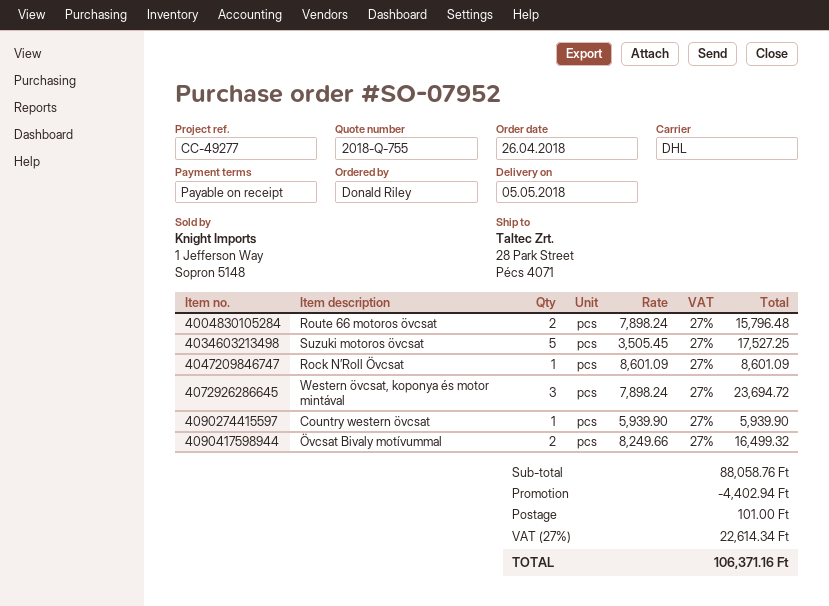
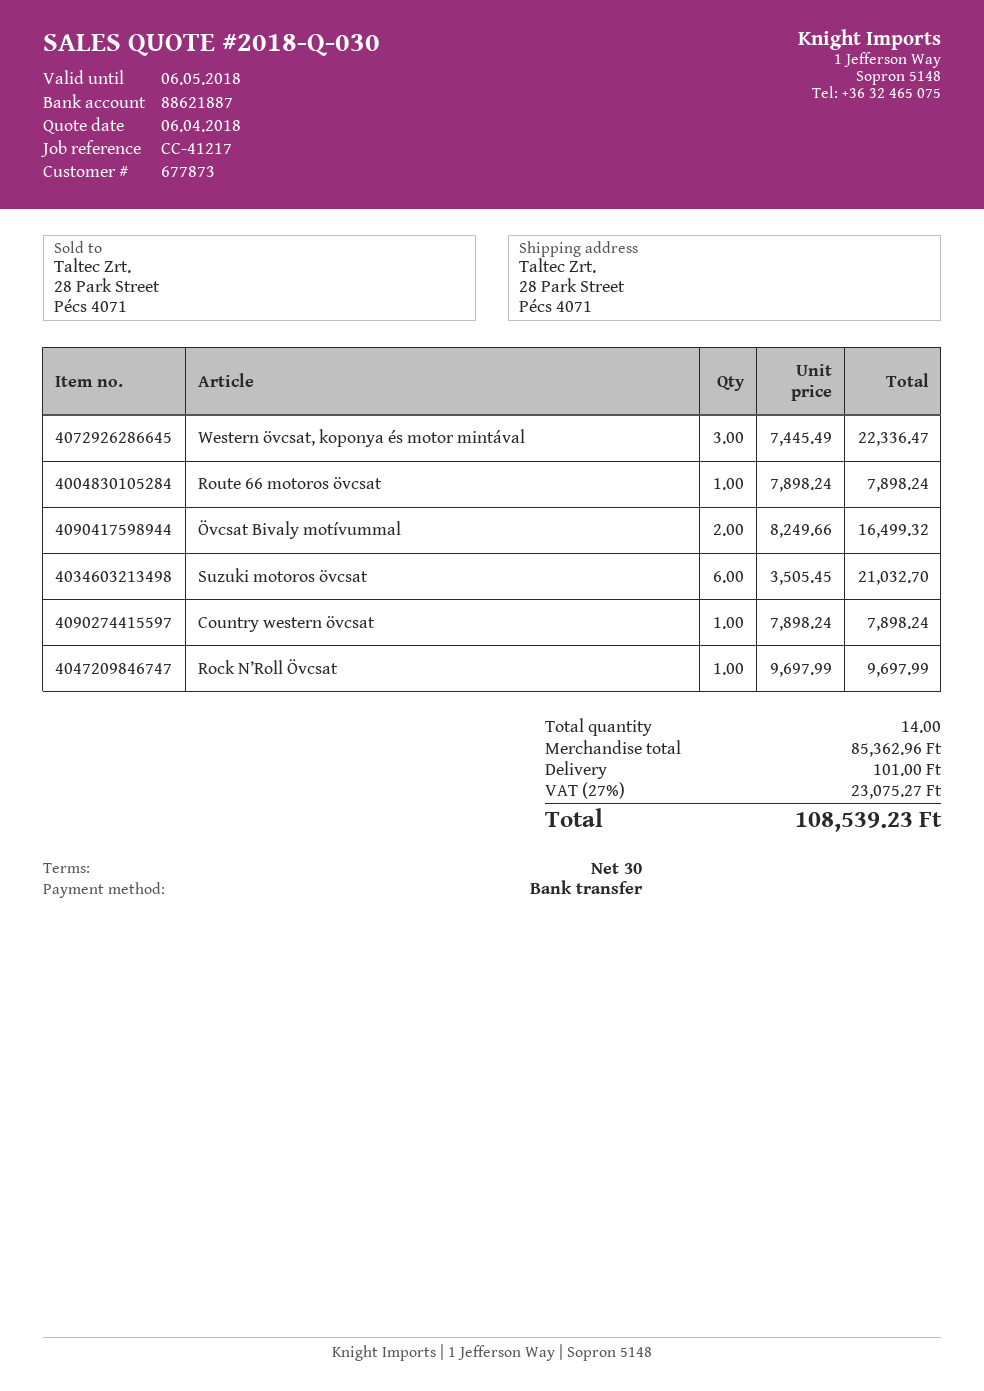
quote number: 2018-Q-755 -> 2018-Q-030
payment terms: on receipt -> 30 days
reference: CC-49277 -> CC-41217
Route 66 motoros övcsat: 2 x 7898.24 = 15796.48 -> 1 x 7898.24 = 7898.24
Suzuki motoros övcsat: 5 x 3505.45 = 17527.25 -> 6 x 3505.45 = 21032.70
Rock N’Roll Övcsat: 1 x 8601.09 = 8601.09 -> 1 x 9697.99 = 9697.99
Western övcsat, koponya és motor mintával: 3 x 7898.24 = 23694.72 -> 3 x 7445.49 = 22336.47
Country western övcsat: 1 x 5939.90 = 5939.90 -> 1 x 7898.24 = 7898.24
subtotal: 88058.76 -> 85362.96
discount: 4402.94 -> none
tax: 27% = 22614.34 -> 27% = 23075.27
total: 106371.16 -> 108539.23

